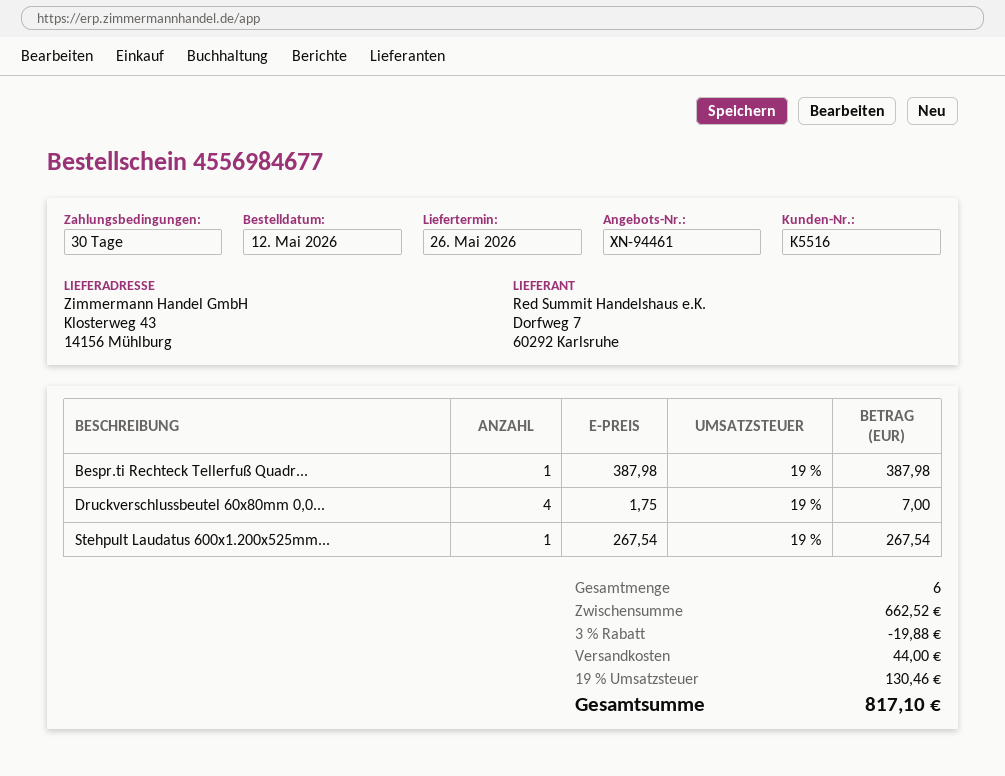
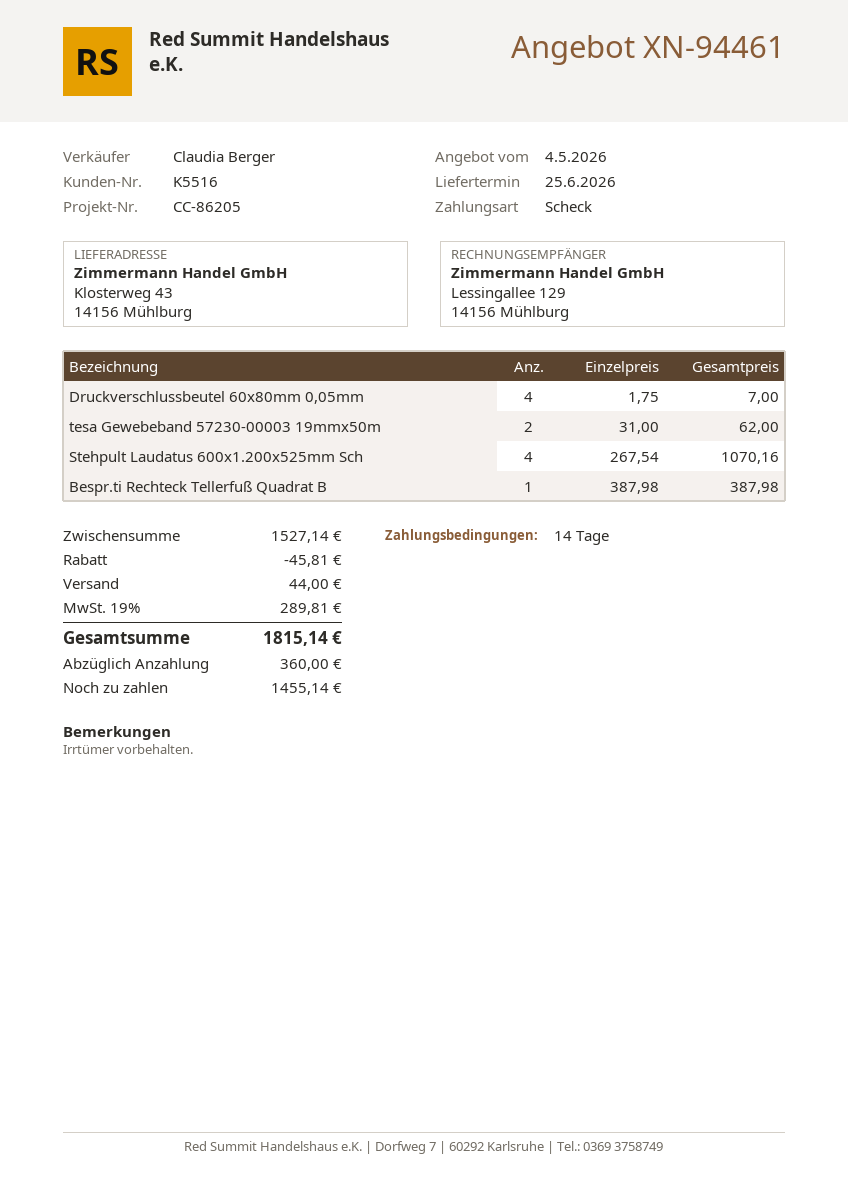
delivery date: 2026-05-26 -> 2026-06-25
payment terms: 30 days -> 14 days
Stehpult Laudatus 600x1.200x525mm...: 1 x 267.54 = 267.54 -> 4 x 267.54 = 1070.16
tesa Gewebeband 57230-00003 19mmx50m: none -> 2 x 31.00 = 62.00
subtotal: 662.52 -> 1527.14
discount: 19.88 -> 45.81
tax: 19% = 130.46 -> 19% = 289.81
total: 817.10 -> 1815.14

